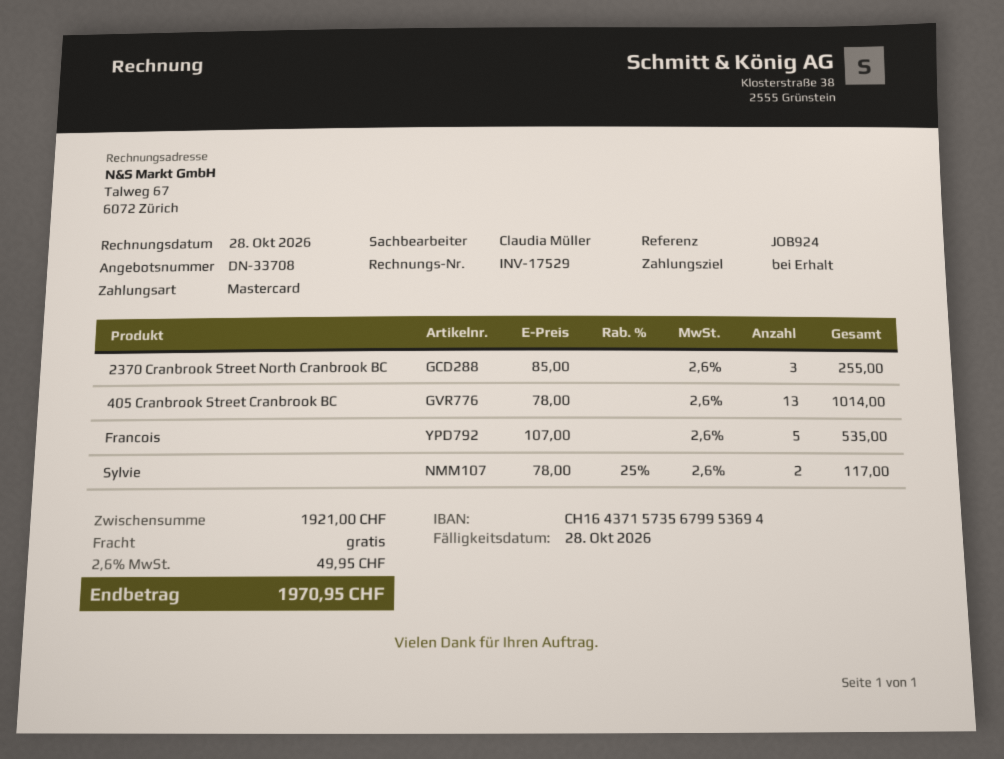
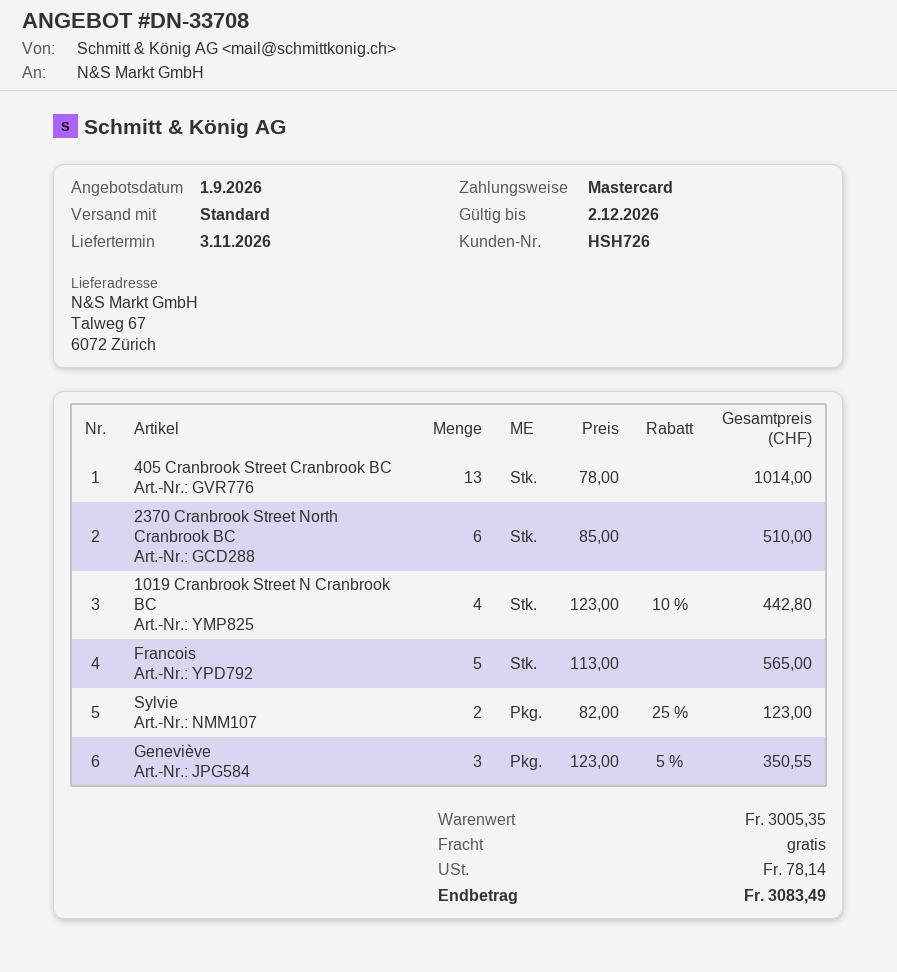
2370 Cranbrook Street North Cranbrook BC: 3 x 85.00 = 255.00 -> 6 x 85.00 = 510.00
Francois: 5 x 107.00 = 535.00 -> 5 x 113.00 = 565.00
Sylvie: 2 x 78.00 - 25% = 117.00 -> 2 x 82.00 - 25% = 123.00
1019 Cranbrook Street N Cranbrook BC: none -> 4 x 123.00 - 10% = 442.80
Geneviève: none -> 3 x 123.00 - 5% = 350.55
subtotal: 1921.00 -> 3005.35
tax: 49.95 -> 78.14
total: 1970.95 -> 3083.49

